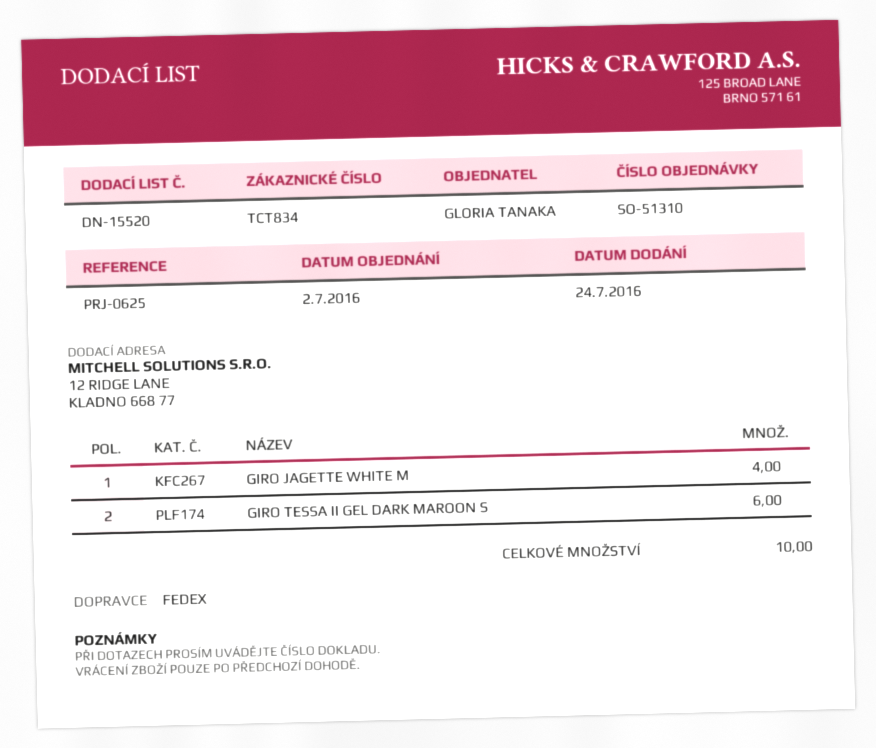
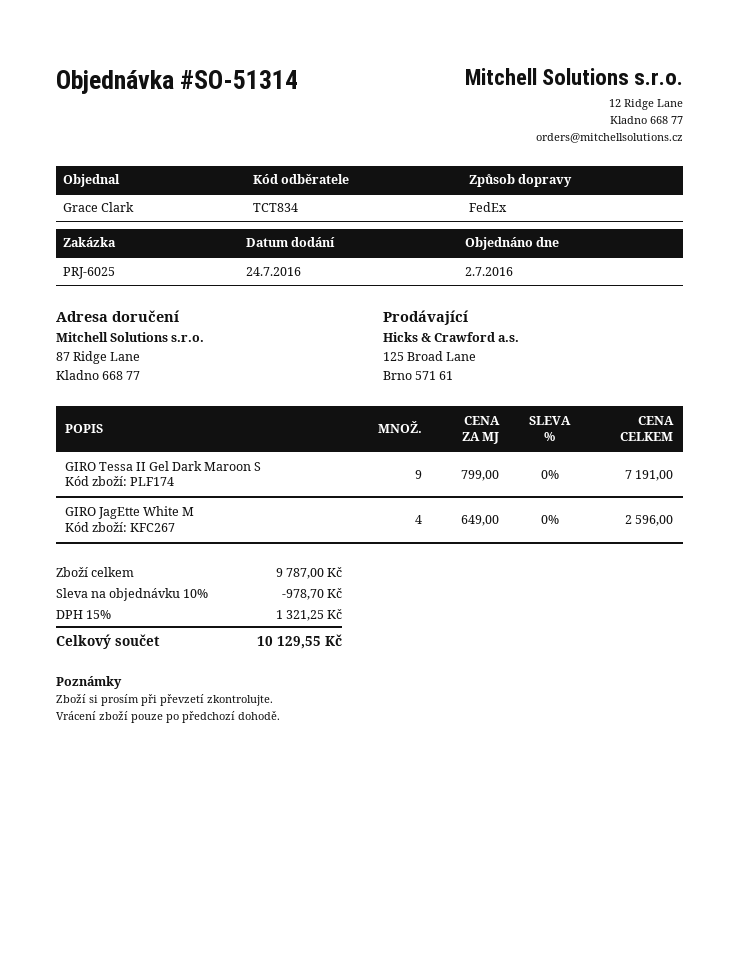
order number: SO-51310 -> SO-51314
reference: PRJ-0625 -> PRJ-6025
ordered by: GLORIA TANAKA -> Grace Clark
ship to: 12 RIDGE LANE, KLADNO 668 77 -> 87 Ridge Lane, Kladno 668 77
GIRO TESSA II GEL DARK MAROON S: 6 -> 9

